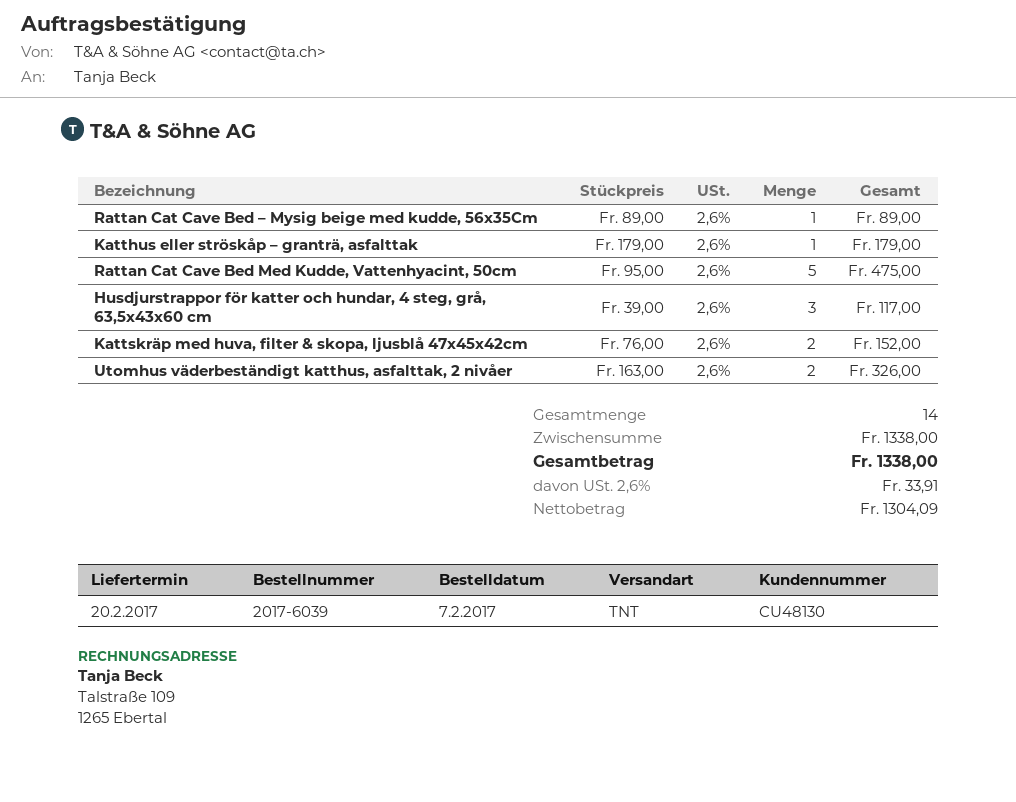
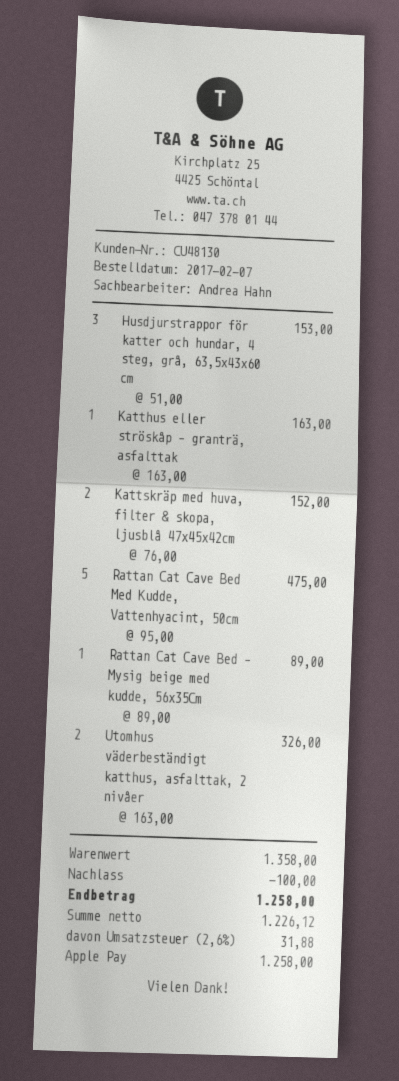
Katthus eller ströskåp – granträ, asfalttak: 1 x 179.00 = 179.00 -> 1 x 163.00 = 163.00
Husdjurstrappor för katter och hundar, 4 steg, grå, 63,5x43x60 cm: 3 x 39.00 = 117.00 -> 3 x 51.00 = 153.00
subtotal: 1338.00 -> 1358.00
discount: none -> 100.00
net: 1304.09 -> 1226.12
tax: 2.6% = 33.91 -> 2.6% = 31.88
total: 1338.00 -> 1258.00

